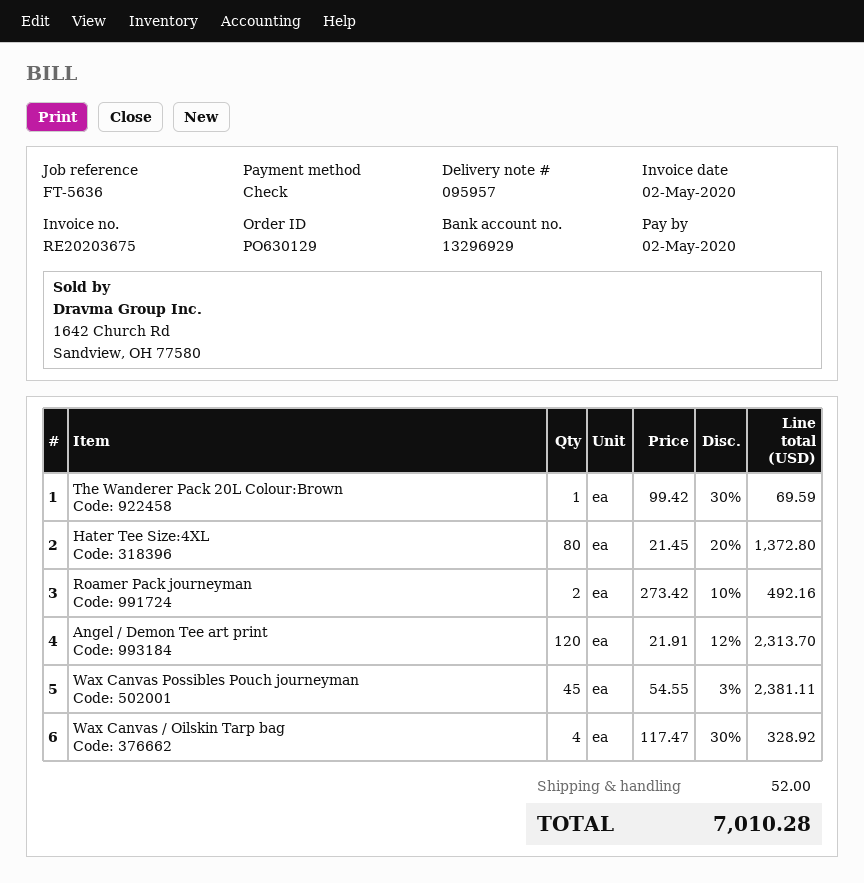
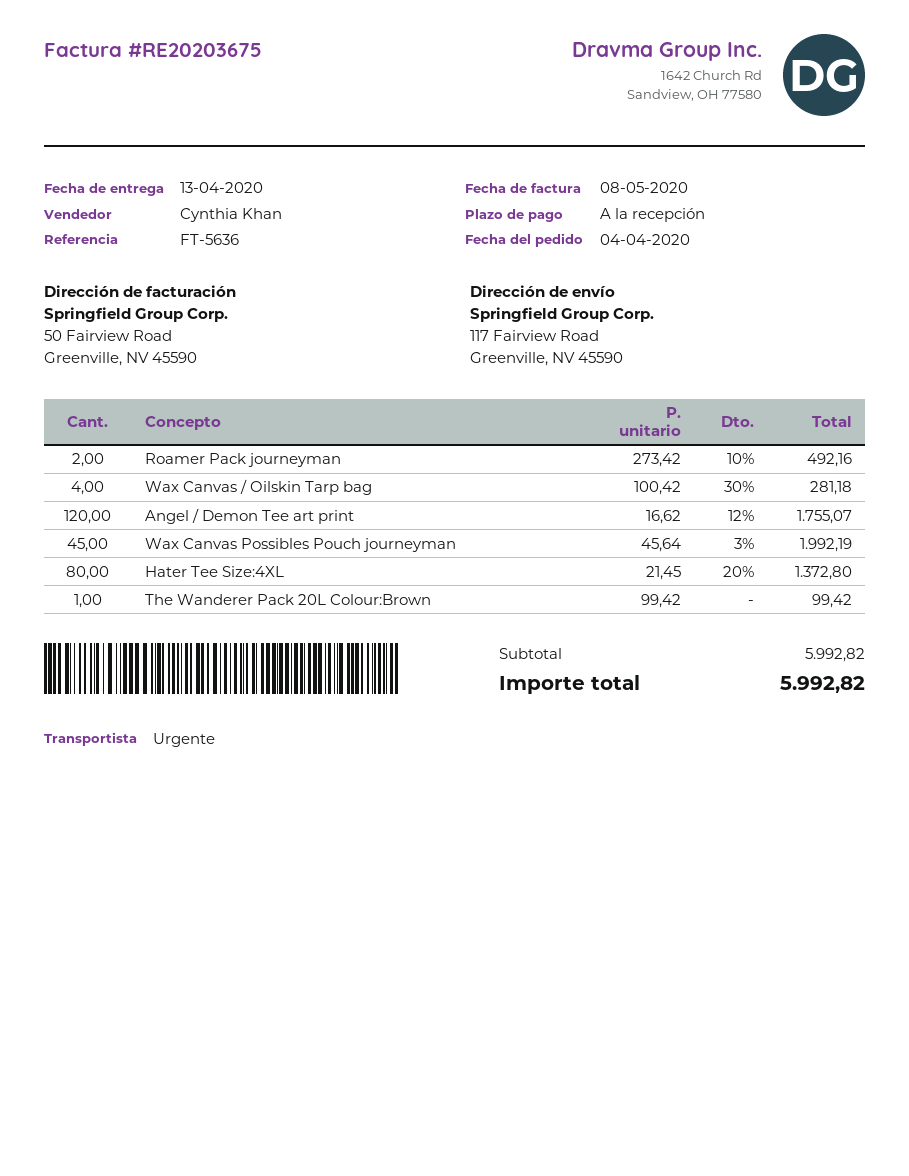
invoice date: 2020-05-02 -> 2020-05-08
The Wanderer Pack 20L Colour:Brown: 1 x 99.42 - 30% = 69.59 -> 1 x 99.42 = 99.42
Angel / Demon Tee art print: 120 x 21.91 - 12% = 2313.70 -> 120 x 16.62 - 12% = 1755.07
Wax Canvas Possibles Pouch journeyman: 45 x 54.55 - 3% = 2381.11 -> 45 x 45.64 - 3% = 1992.19
Wax Canvas / Oilskin Tarp bag: 4 x 117.47 - 30% = 328.92 -> 4 x 100.42 - 30% = 281.18
shipping: 52.00 -> none
total: 7010.28 -> 5992.82

